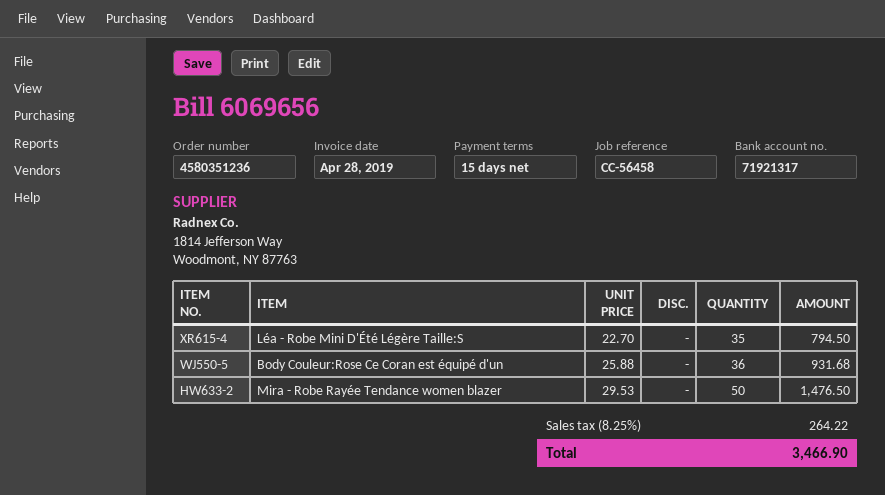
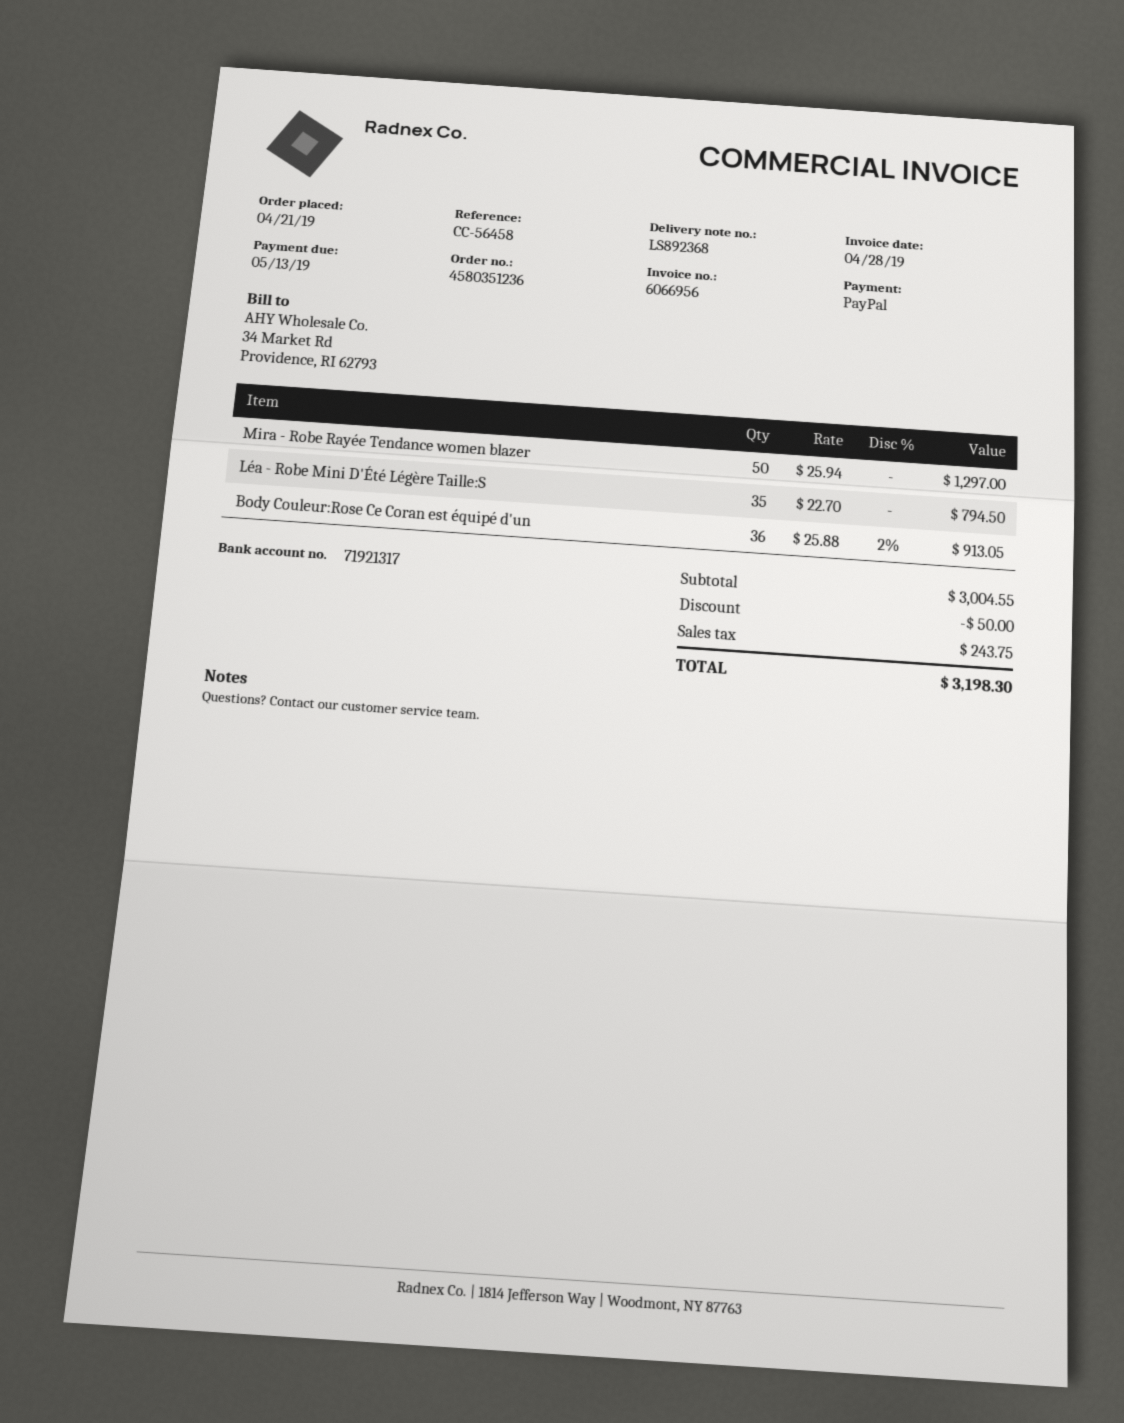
invoice number: 6069656 -> 6066956
Body Couleur:Rose Ce Coran est équipé d'un: 36 x 25.88 = 931.68 -> 36 x 25.88 - 2% = 913.05
Mira - Robe Rayée Tendance women blazer: 50 x 29.53 = 1476.50 -> 50 x 25.94 = 1297.00
discount: none -> 50.00
tax: 264.22 -> 243.75
total: 3466.90 -> 3198.30

